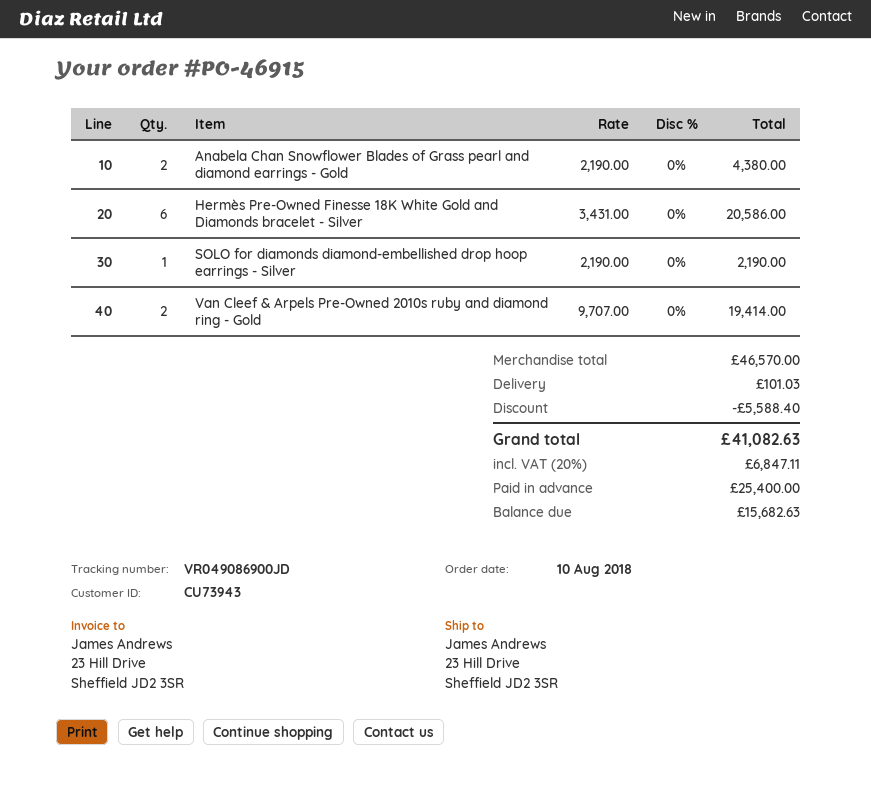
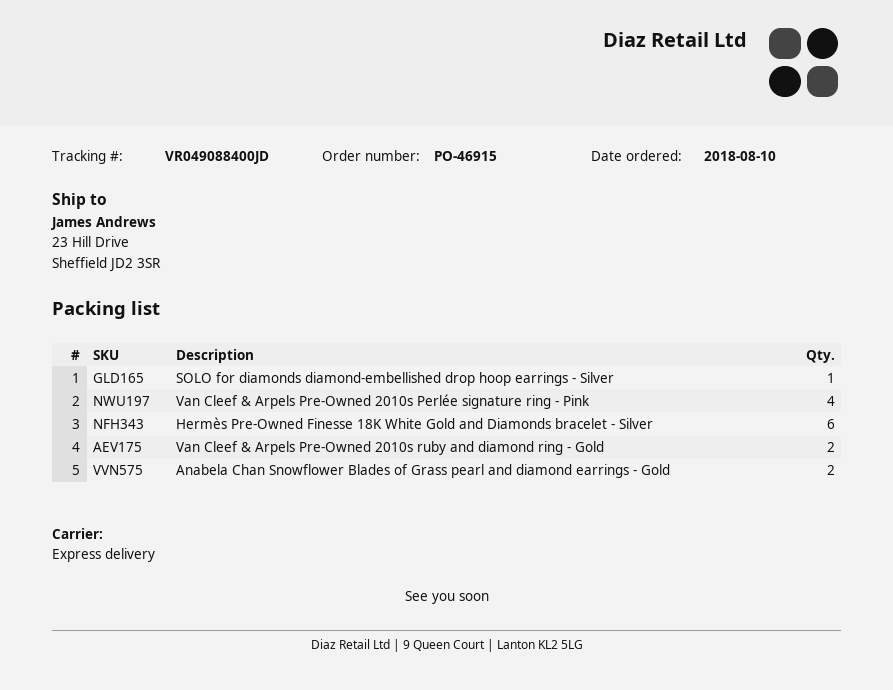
tracking number: VR049086900JD -> VR049088400JD
Van Cleef & Arpels Pre-Owned 2010s Perlée signature ring - Pink: none -> 4

